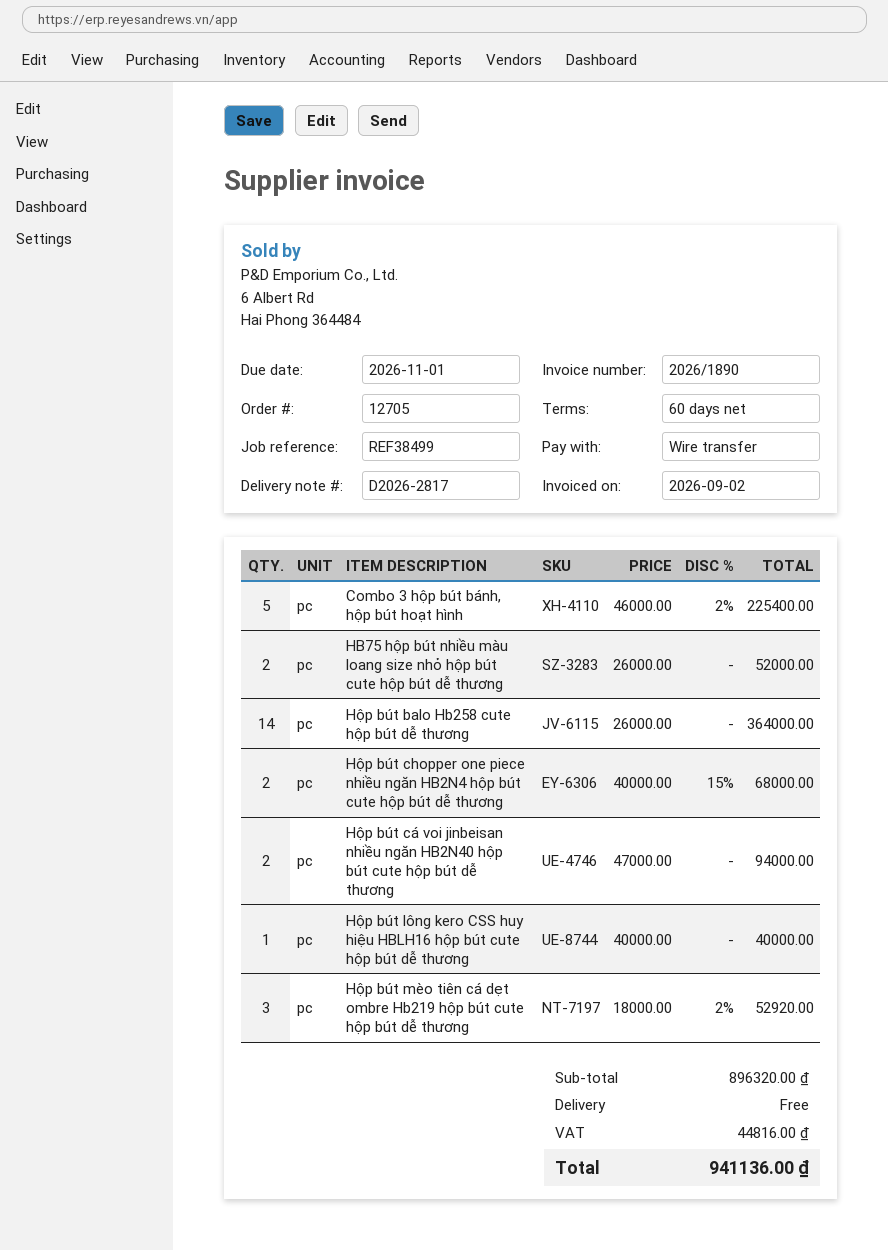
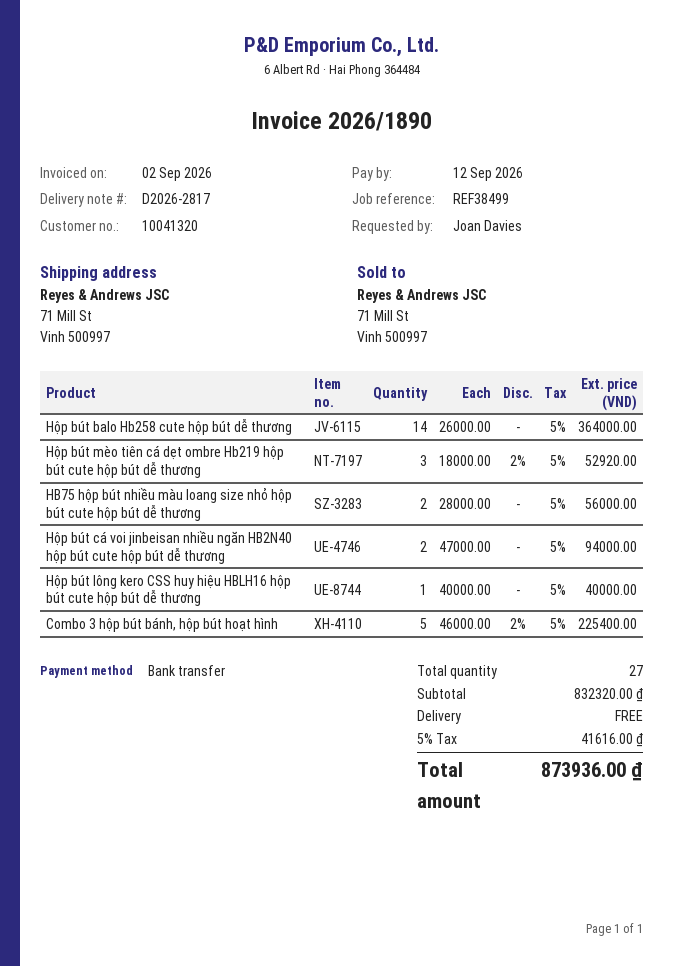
due date: 2026-11-01 -> 2026-09-12
HB75 hộp bút nhiều màu loang size nhỏ hộp bút cute hộp bút dễ thương: 2 x 26000.00 = 52000.00 -> 2 x 28000.00 = 56000.00
Hộp bút chopper one piece nhiều ngăn HB2N4 hộp bút cute hộp bút dễ thương: 2 x 40000.00 - 15% = 68000.00 -> none
subtotal: 896320.00 -> 832320.00
tax: 44816.00 -> 41616.00
total: 941136.00 -> 873936.00

